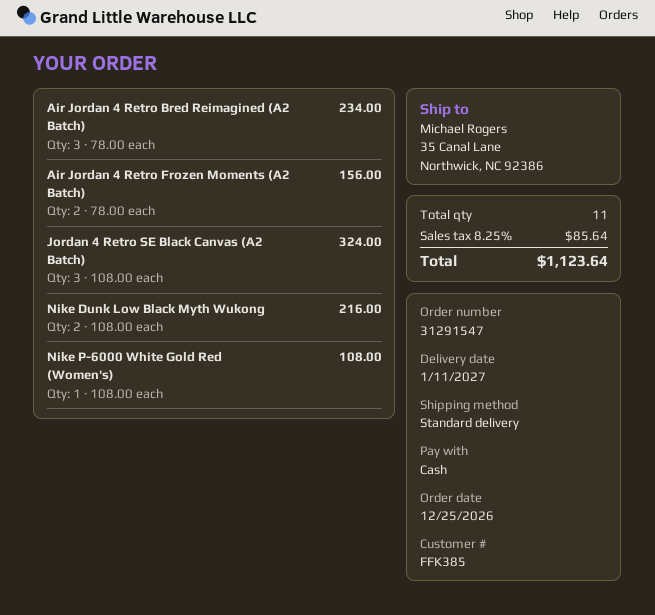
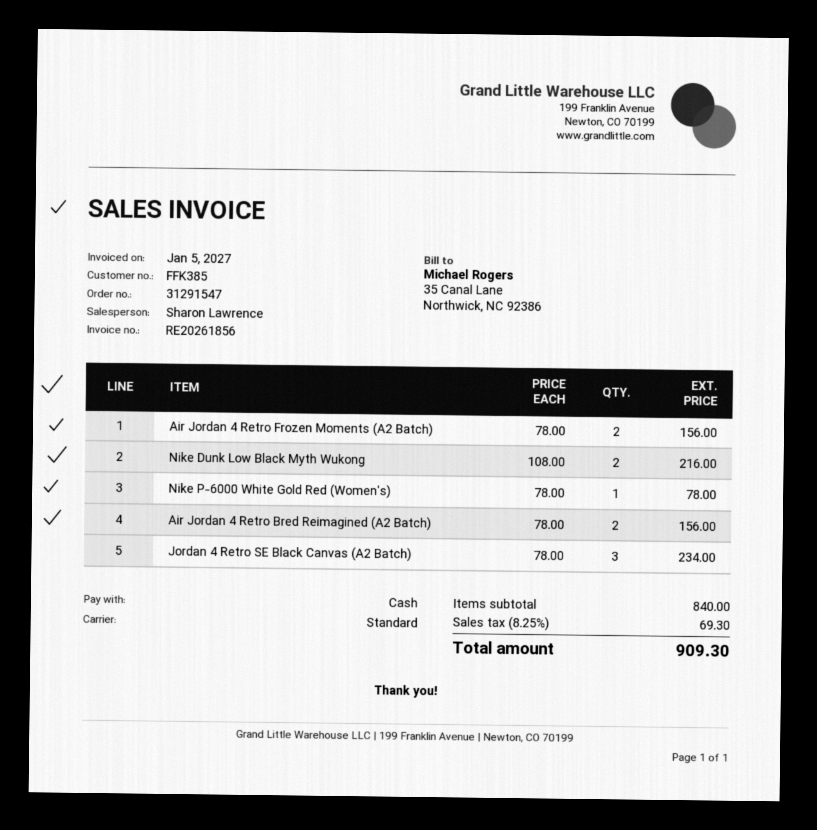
Air Jordan 4 Retro Bred Reimagined (A2 Batch): 3 x 78.00 = 234.00 -> 2 x 78.00 = 156.00
Jordan 4 Retro SE Black Canvas (A2 Batch): 3 x 108.00 = 324.00 -> 3 x 78.00 = 234.00
Nike P-6000 White Gold Red (Women's): 1 x 108.00 = 108.00 -> 1 x 78.00 = 78.00
tax: 8.25% = 85.64 -> 8.25% = 69.30
total: 1123.64 -> 909.30

